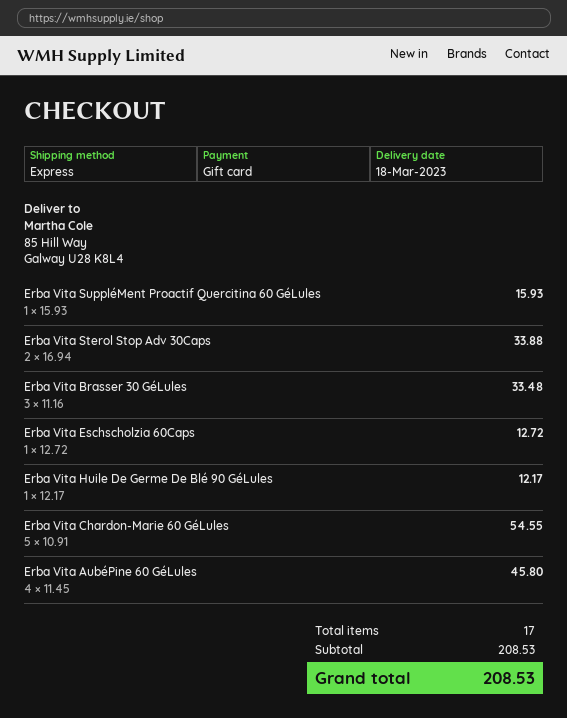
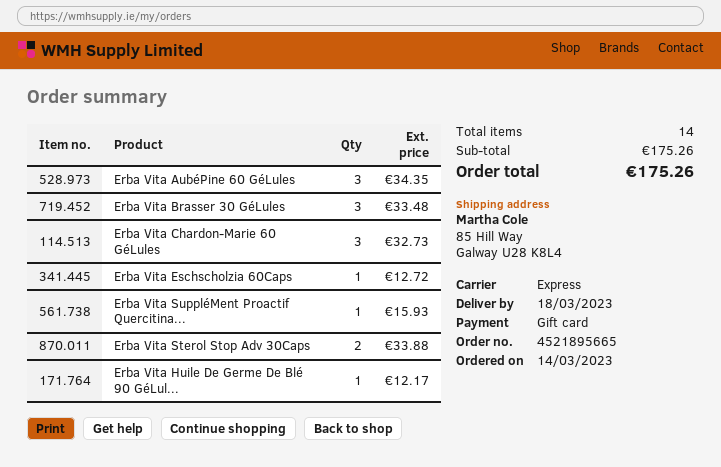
Erba Vita Chardon-Marie 60 GéLules: 5 for 54.55 -> 3 for 32.73
Erba Vita AubéPine 60 GéLules: 4 for 45.80 -> 3 for 34.35
total quantity: 17 -> 14
subtotal: 208.53 -> 175.26
total: 208.53 -> 175.26

